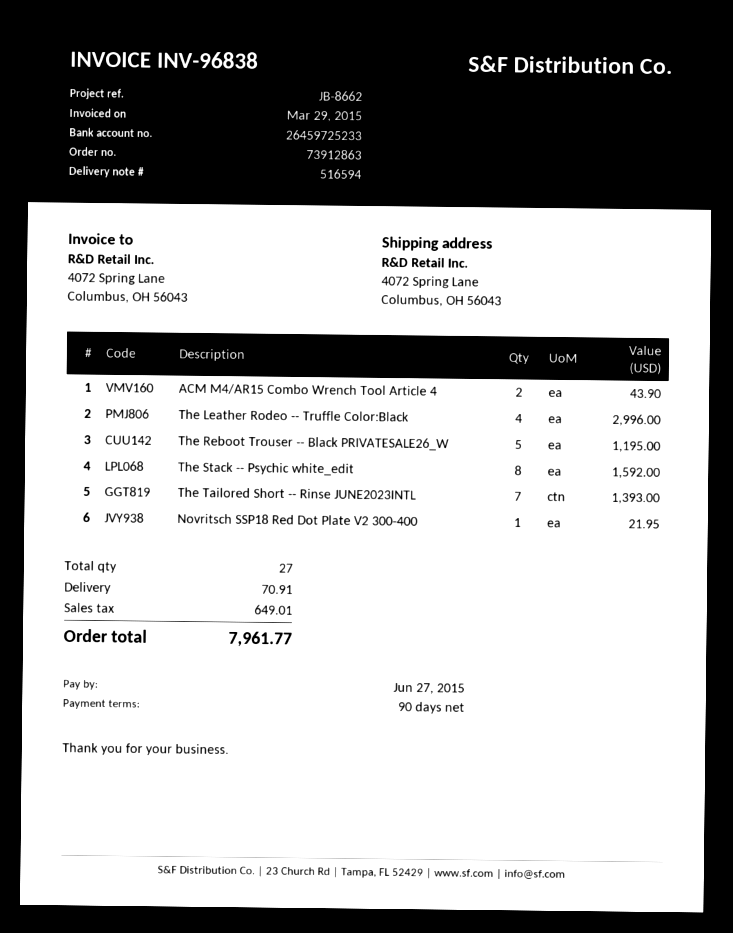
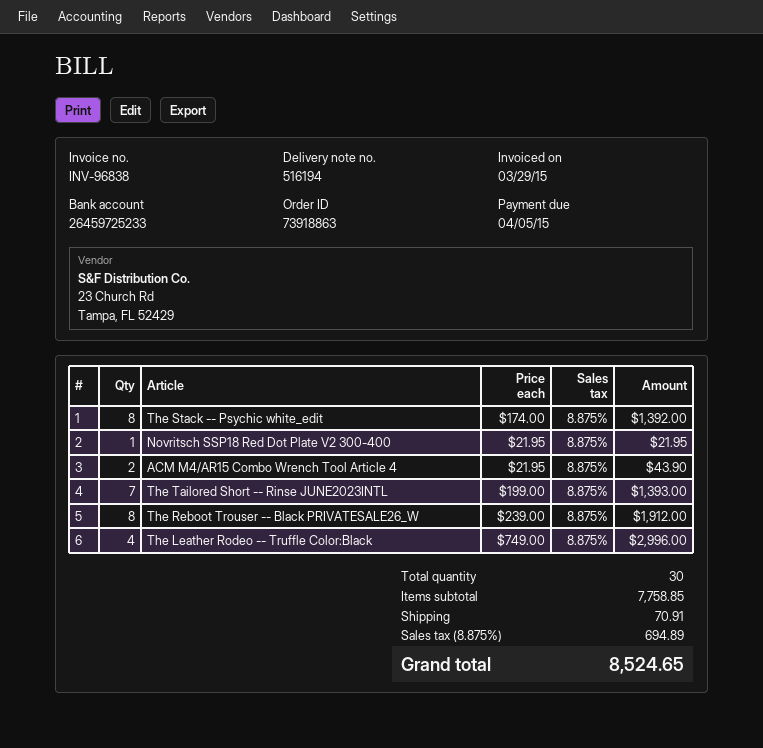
order number: 73912863 -> 73918863
delivery note number: 516594 -> 516194
due date: 2015-06-27 -> 2015-04-05
The Reboot Trouser -- Black PRIVATESALE26_W: 5 for 1195.00 -> 8 for 1912.00
The Stack -- Psychic white_edit: 8 for 1592.00 -> 8 for 1392.00
total quantity: 27 -> 30
tax: 649.01 -> 694.89
total: 7961.77 -> 8524.65

